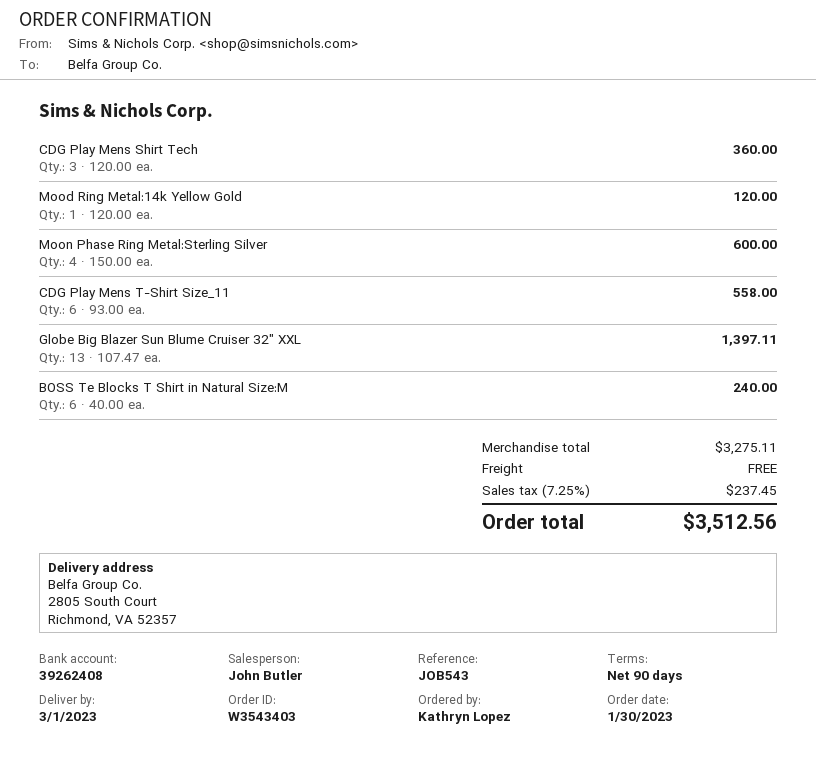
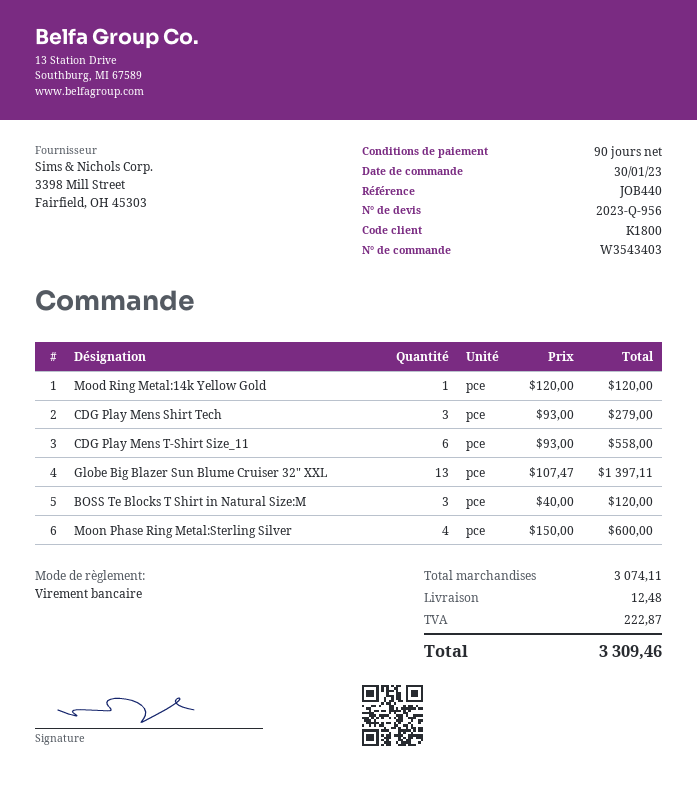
reference: JOB543 -> JOB440
CDG Play Mens Shirt Tech: 3 x 120.00 = 360.00 -> 3 x 93.00 = 279.00
BOSS Te Blocks T Shirt in Natural Size:M: 6 x 40.00 = 240.00 -> 3 x 40.00 = 120.00
subtotal: 3275.11 -> 3074.11
shipping: 0.00 -> 12.48
tax: 237.45 -> 222.87
total: 3512.56 -> 3309.46

